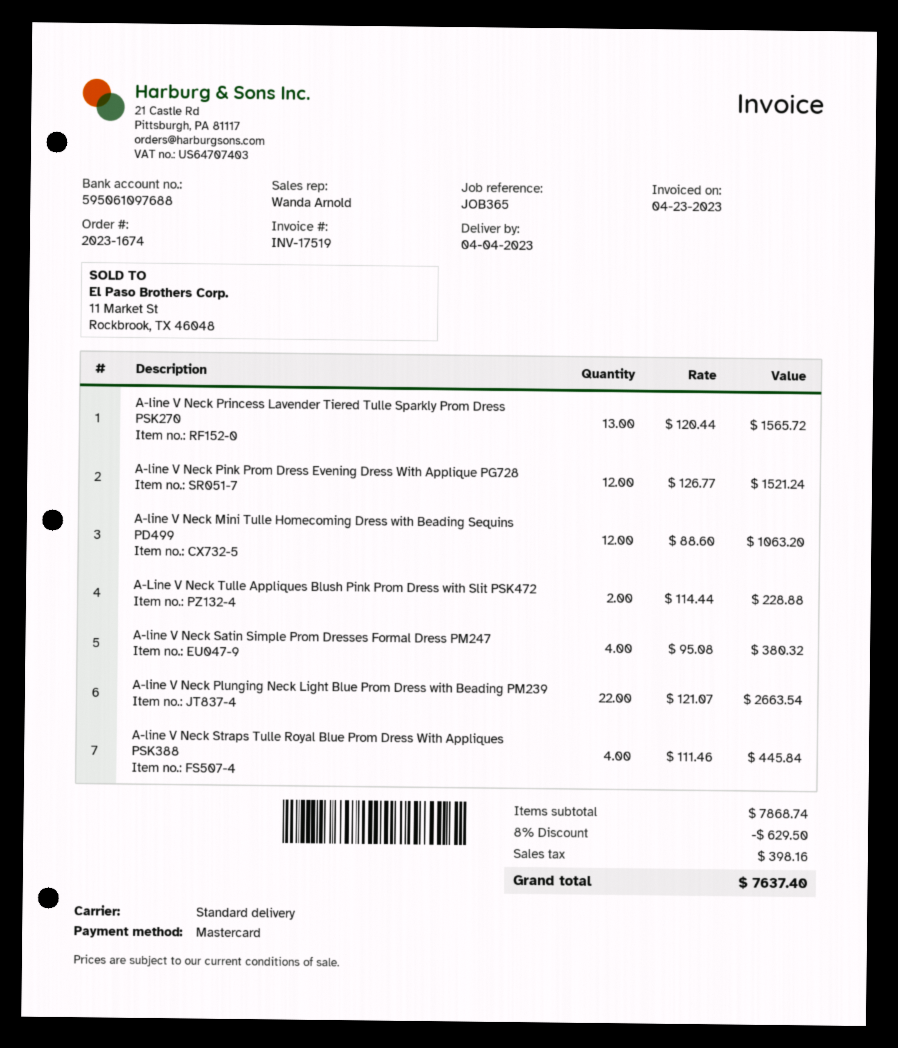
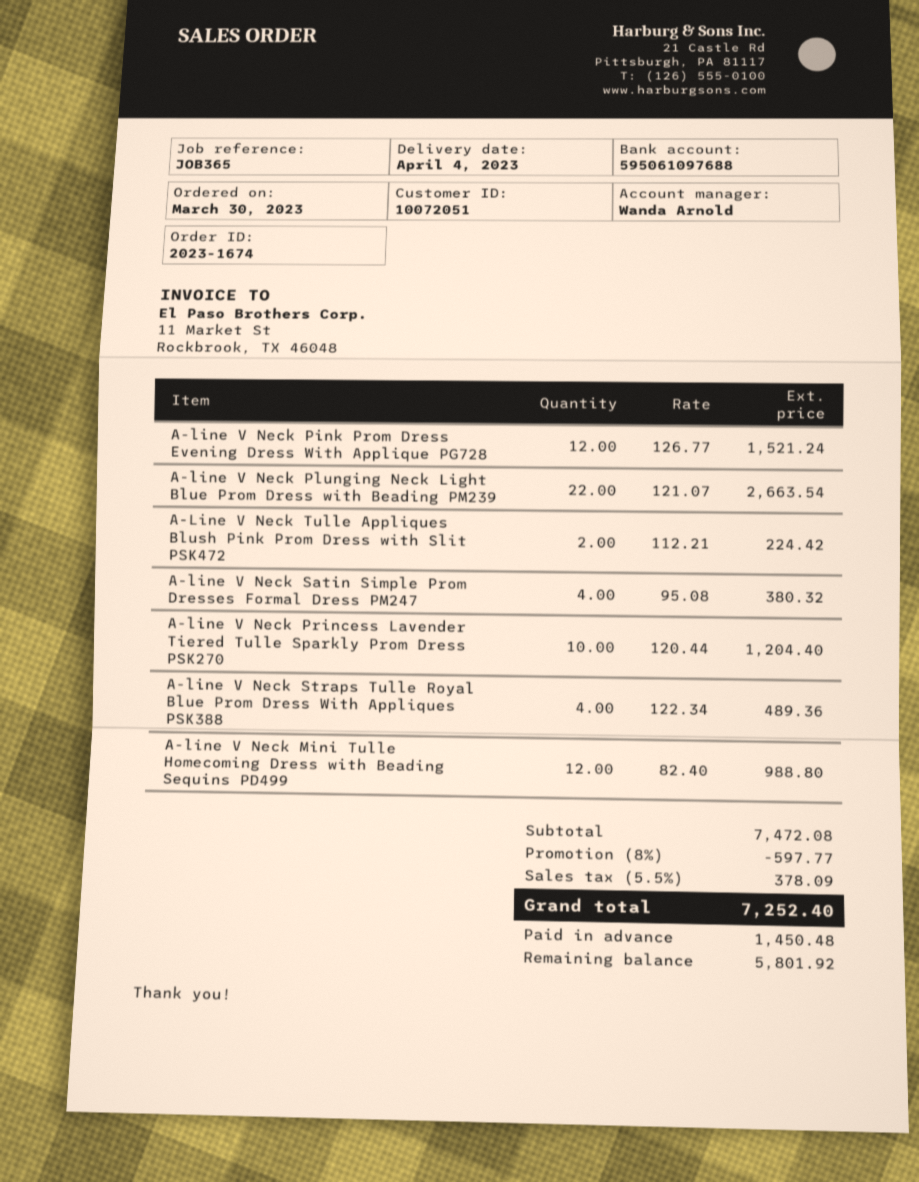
A-line V Neck Princess Lavender Tiered Tulle Sparkly Prom Dress PSK270: 13 x 120.44 = 1565.72 -> 10 x 120.44 = 1204.40
A-line V Neck Mini Tulle Homecoming Dress with Beading Sequins PD499: 12 x 88.60 = 1063.20 -> 12 x 82.40 = 988.80
A-Line V Neck Tulle Appliques Blush Pink Prom Dress with Slit PSK472: 2 x 114.44 = 228.88 -> 2 x 112.21 = 224.42
A-line V Neck Straps Tulle Royal Blue Prom Dress With Appliques PSK388: 4 x 111.46 = 445.84 -> 4 x 122.34 = 489.36
subtotal: 7868.74 -> 7472.08
discount: 8% = 629.50 -> 8% = 597.77
tax: 398.16 -> 378.09
total: 7637.40 -> 7252.40

